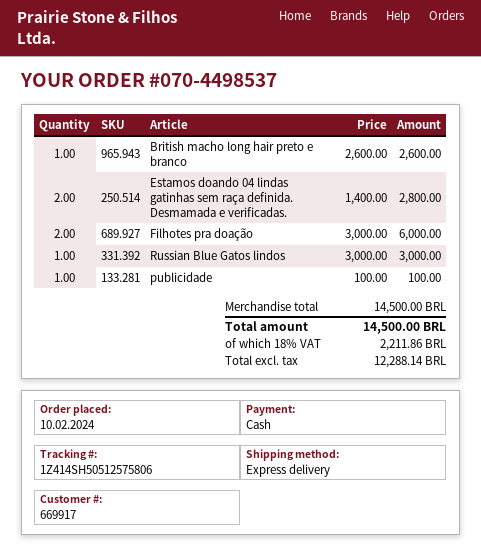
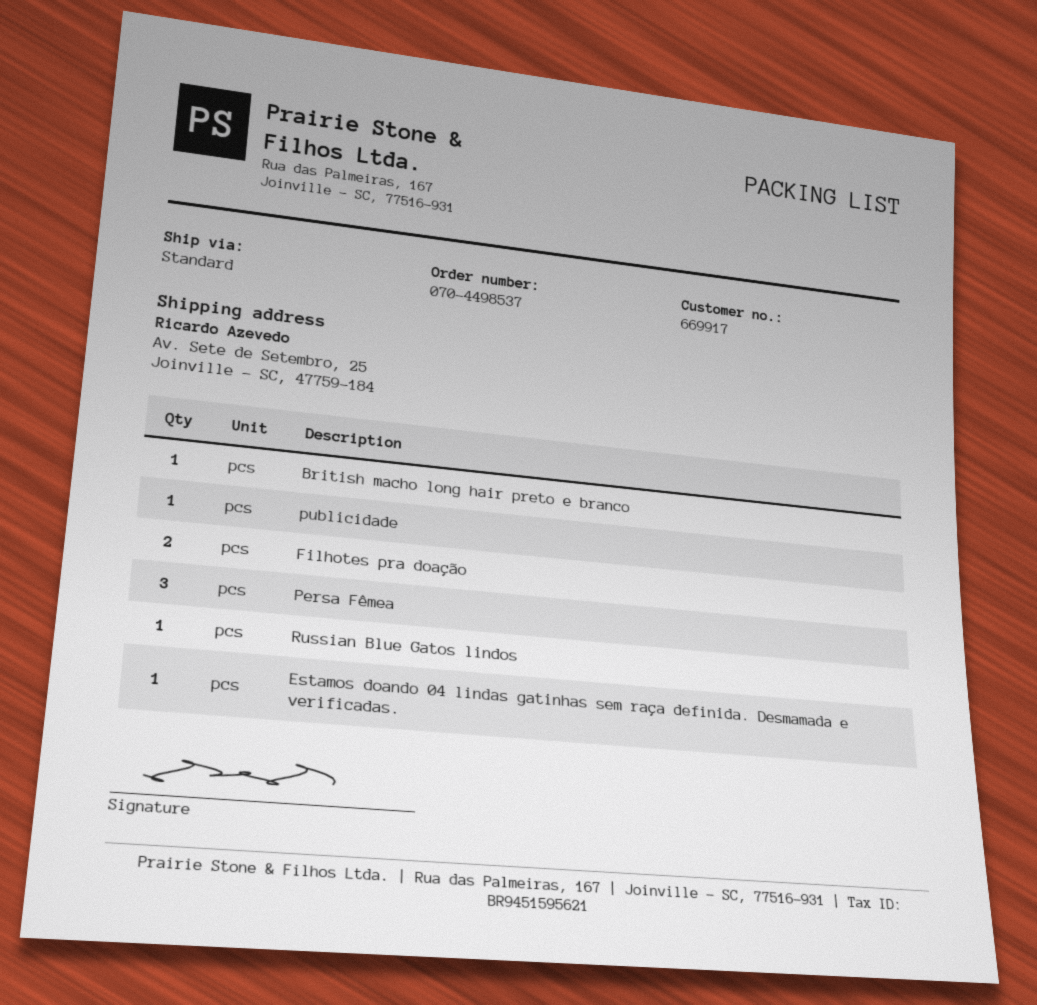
shipping method: express -> standard
Estamos doando 04 lindas gatinhas sem raça definida. Desmamada e verificadas.: 2 -> 1
Persa Fêmea: none -> 3

